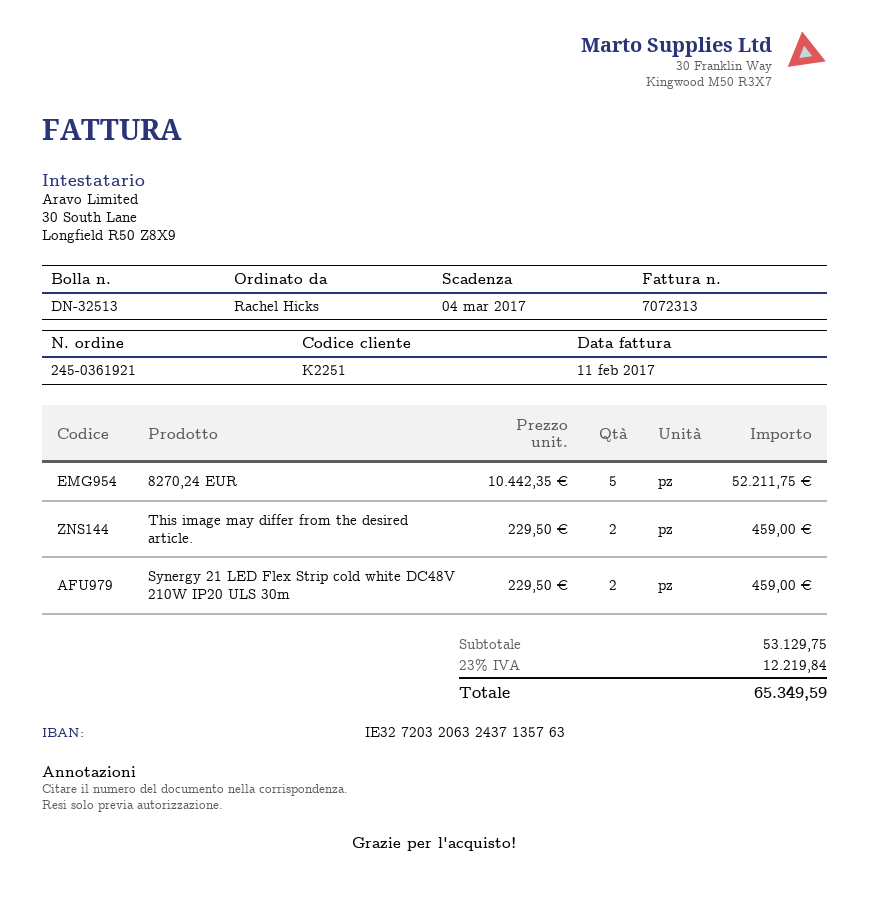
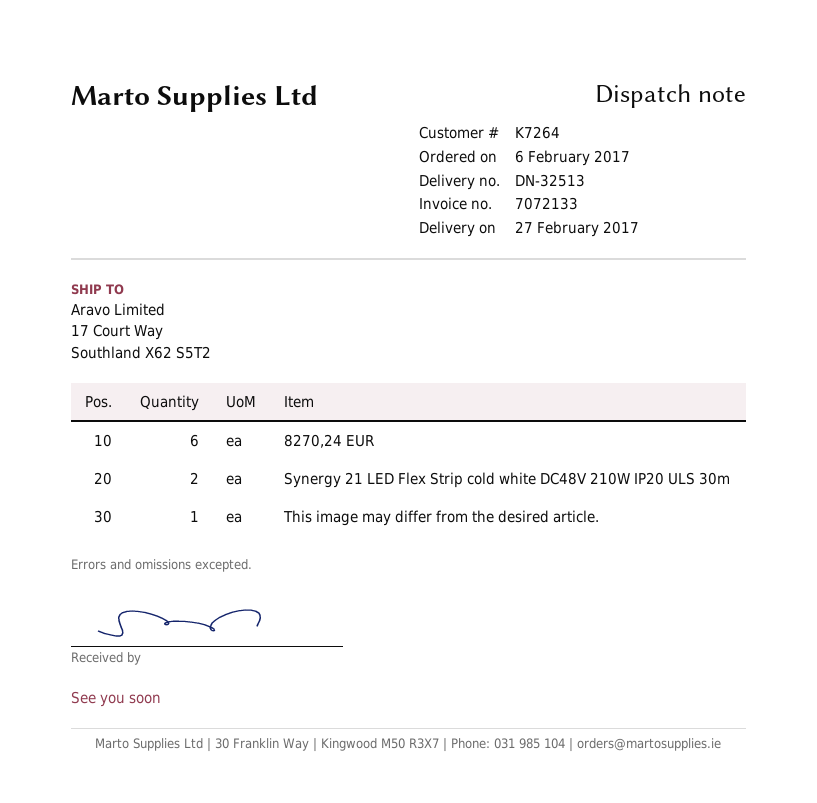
invoice number: 7072313 -> 7072133
customer number: K2251 -> K7264
8270,24 EUR: 5 -> 6
This image may differ from the desired article.: 2 -> 1

